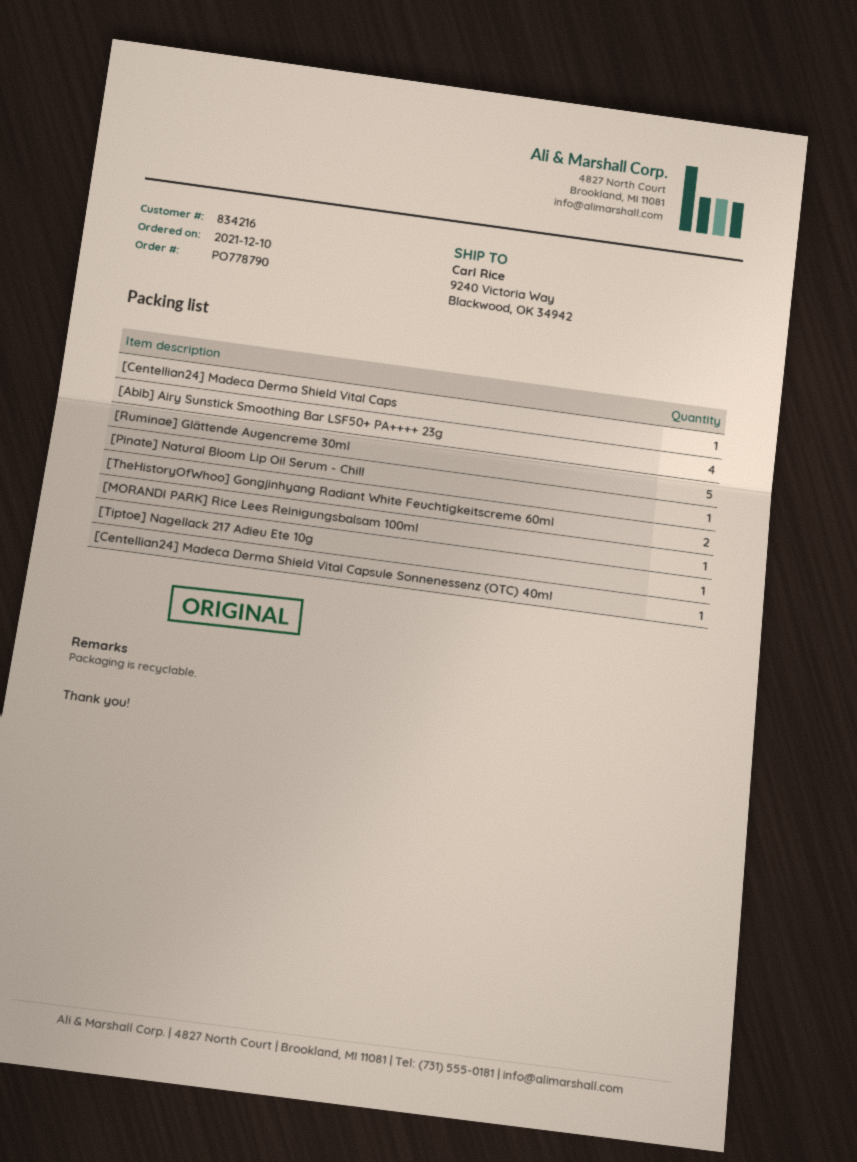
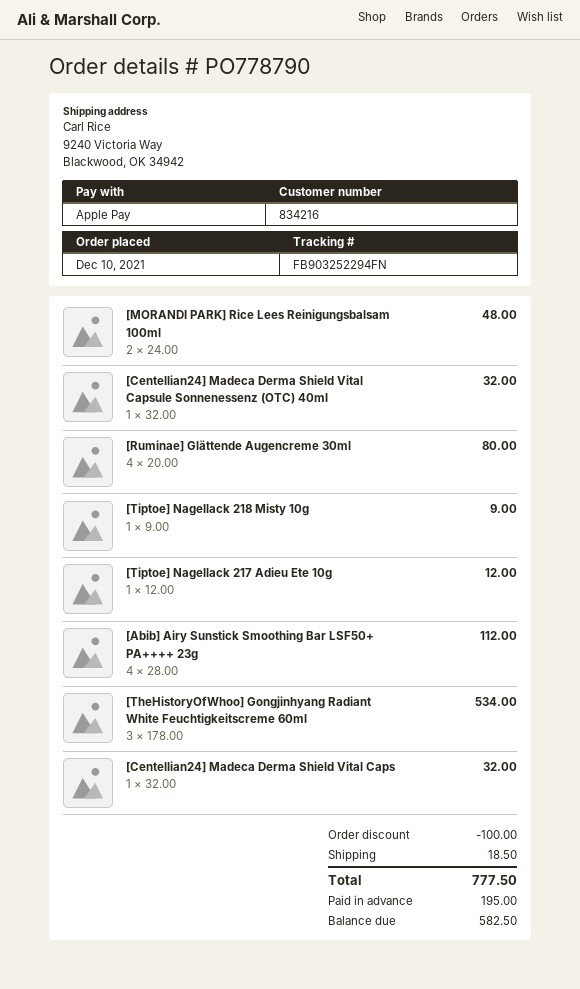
[Ruminae] Glättende Augencreme 30ml: 5 -> 4
[Pinate] Natural Bloom Lip Oil Serum - Chill: 1 -> none
[TheHistoryOfWhoo] Gongjinhyang Radiant White Feuchtigkeitscreme 60ml: 2 -> 3
[MORANDI PARK] Rice Lees Reinigungsbalsam 100ml: 1 -> 2
[Tiptoe] Nagellack 218 Misty 10g: none -> 1

